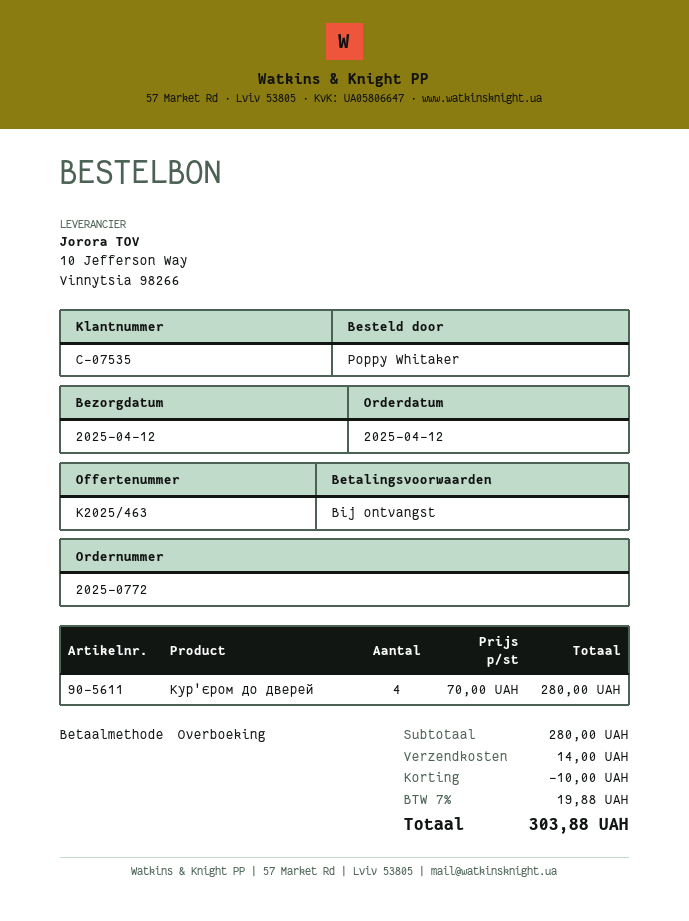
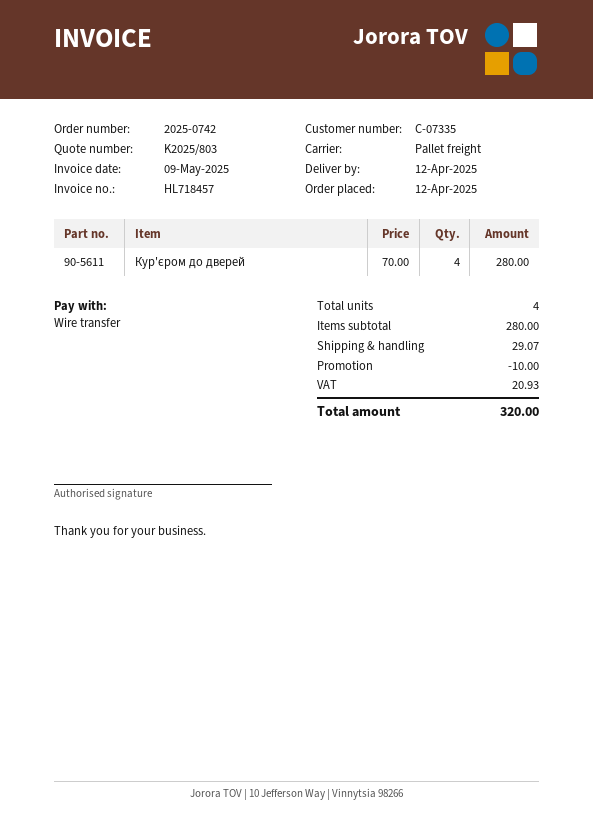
quote number: K2025/463 -> K2025/803
order number: 2025-0772 -> 2025-0742
customer number: C-07535 -> C-07335
shipping: 14.00 -> 29.07
tax: 19.88 -> 20.93
total: 303.88 -> 320.00

